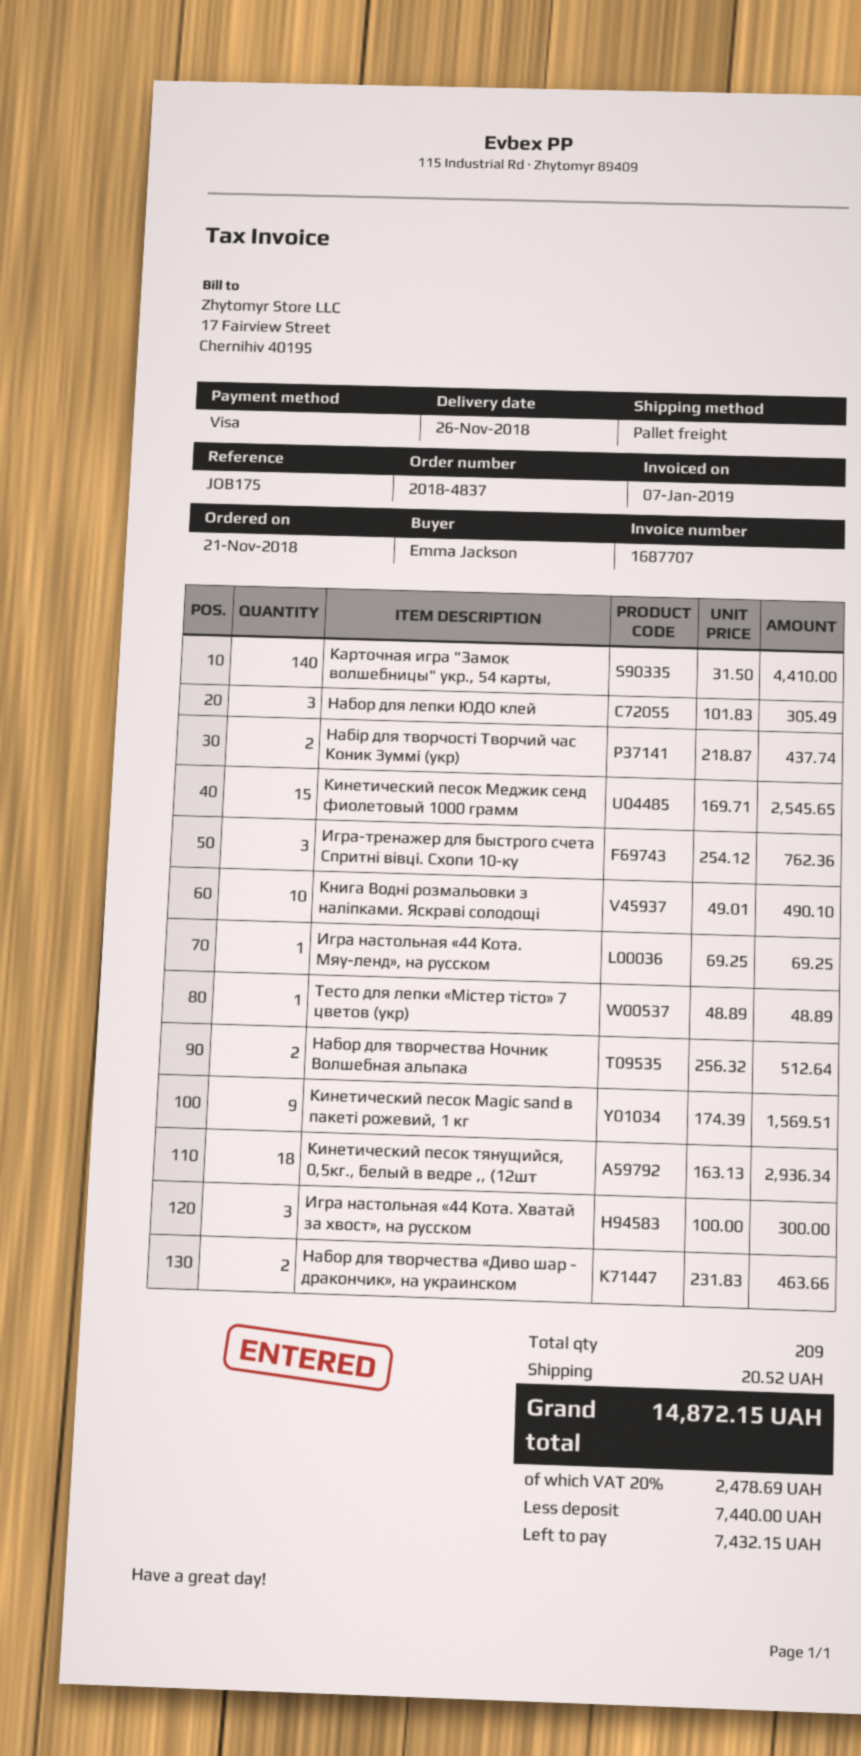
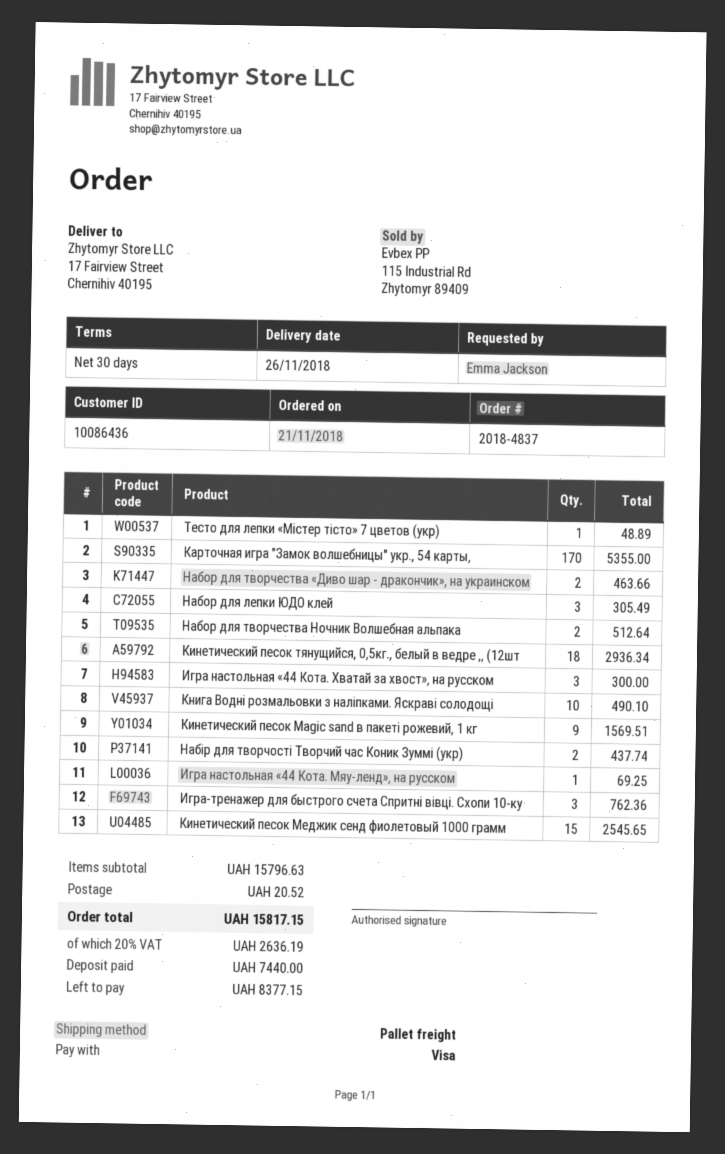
Карточная игра "Замок волшебницы" укр., 54 карты,: 140 for 4410.00 -> 170 for 5355.00
tax: 20% = 2478.69 -> 20% = 2636.19
total: 14872.15 -> 15817.15
balance: 7432.15 -> 8377.15

